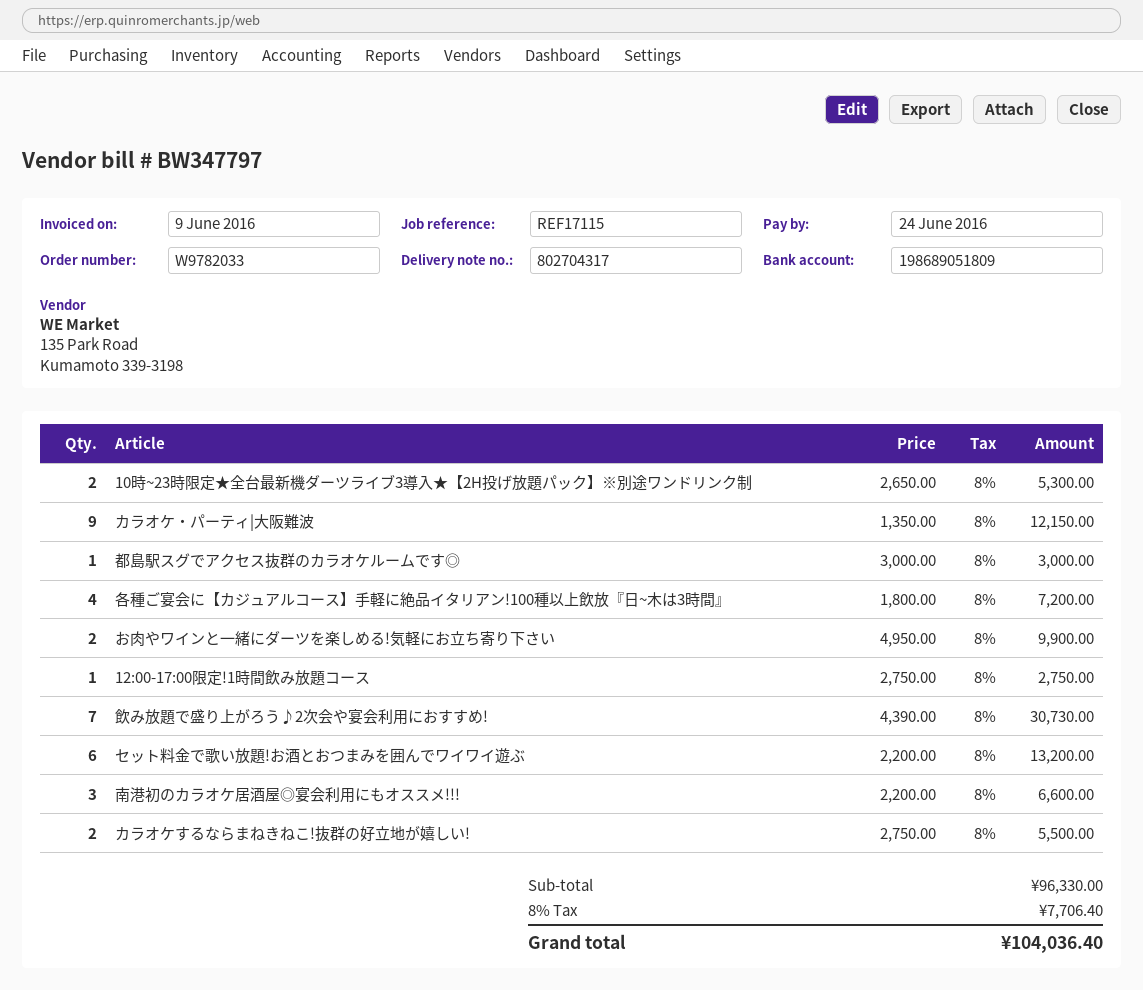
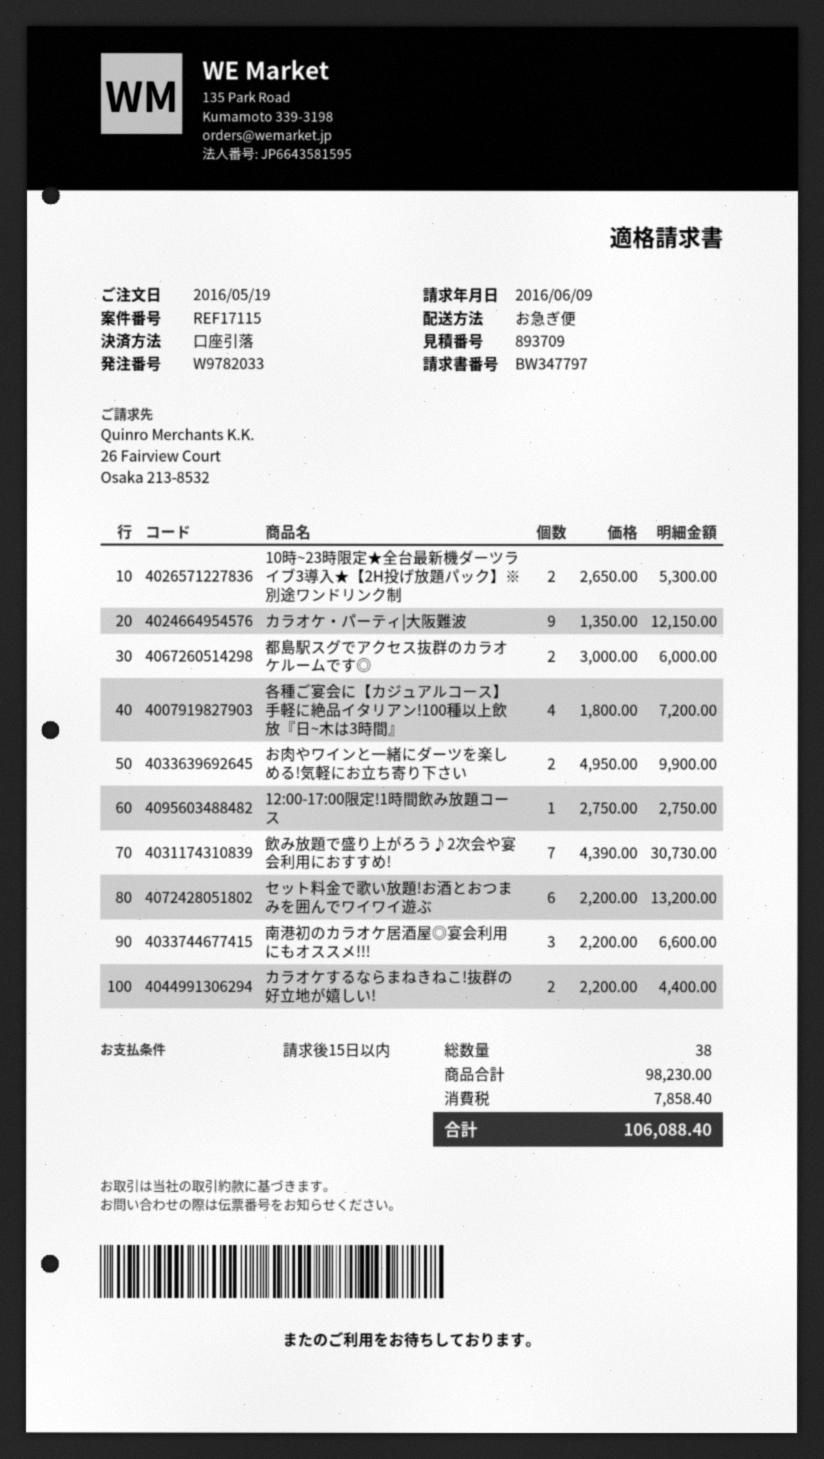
都島駅スグでアクセス抜群のカラオケルームです◎: 1 x 3000.00 = 3000.00 -> 2 x 3000.00 = 6000.00
カラオケするならまねきねこ!抜群の好立地が嬉しい!: 2 x 2750.00 = 5500.00 -> 2 x 2200.00 = 4400.00
subtotal: 96330.00 -> 98230.00
tax: 7706.40 -> 7858.40
total: 104036.40 -> 106088.40

